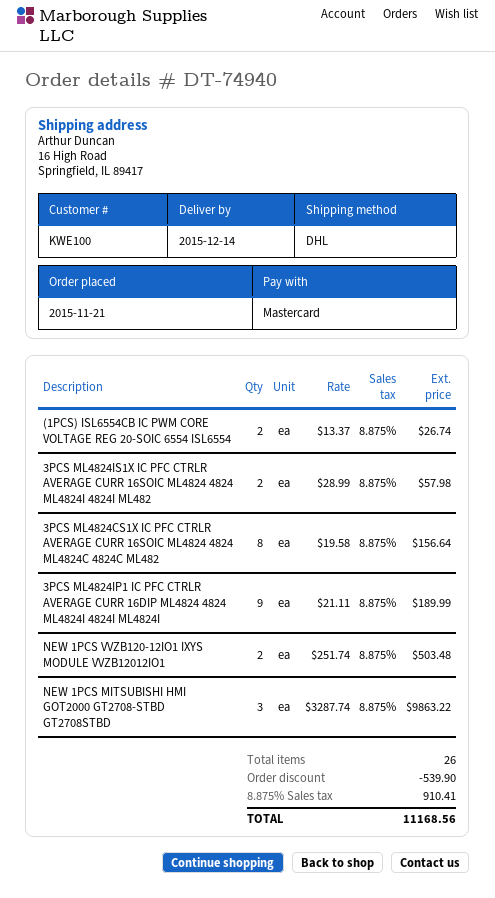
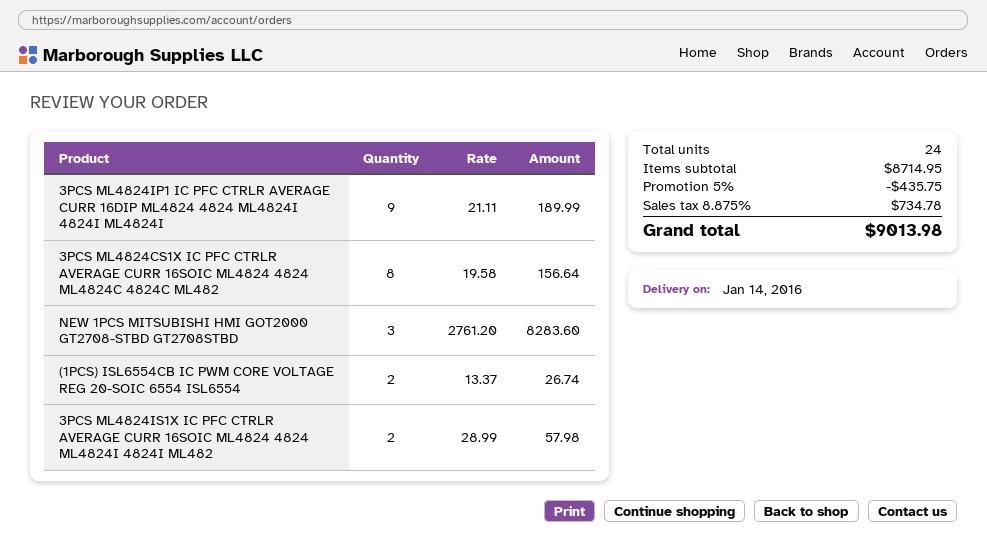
delivery date: 2015-12-14 -> 2016-01-14
NEW 1PCS VVZB120-12IO1 IXYS MODULE VVZB12012IO1: 2 x 251.74 = 503.48 -> none
NEW 1PCS MITSUBISHI HMI GOT2000 GT2708-STBD GT2708STBD: 3 x 3287.74 = 9863.22 -> 3 x 2761.20 = 8283.60
total quantity: 26 -> 24
discount: 539.90 -> 435.75
tax: 8.875% = 910.41 -> 8.875% = 734.78
total: 11168.56 -> 9013.98

